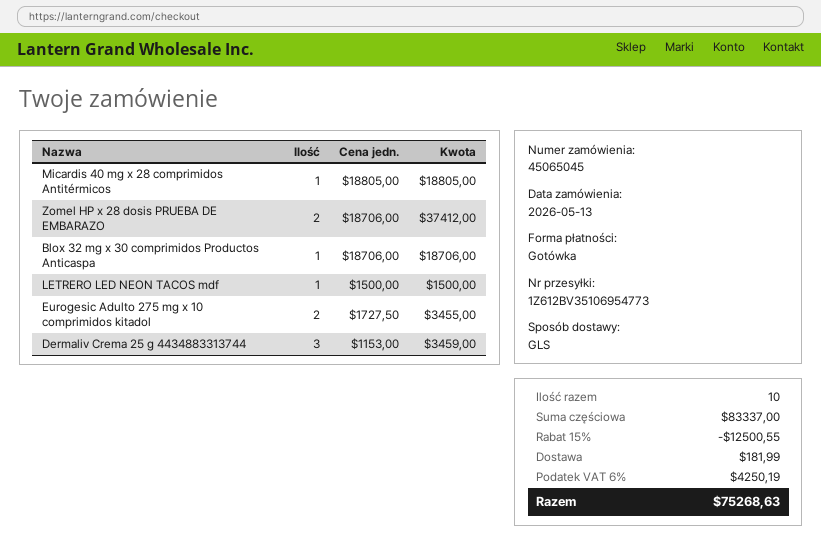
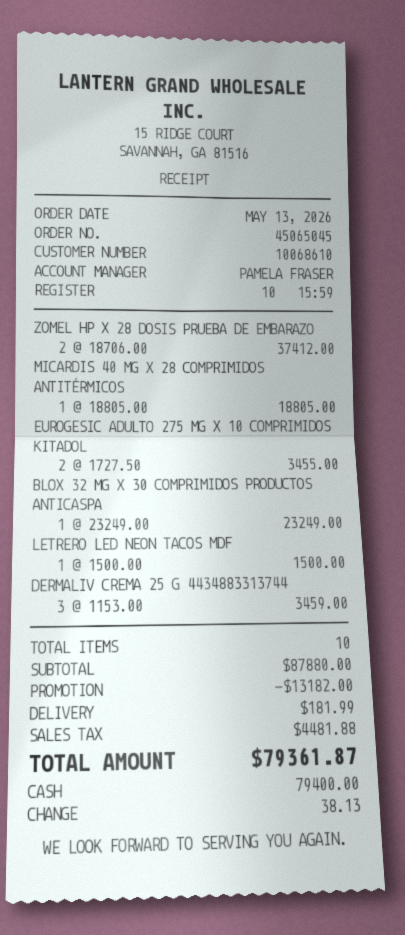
Blox 32 mg x 30 comprimidos Productos Anticaspa: 1 x 18706.00 = 18706.00 -> 1 x 23249.00 = 23249.00
subtotal: 83337.00 -> 87880.00
discount: 12500.55 -> 13182.00
tax: 4250.19 -> 4481.88
total: 75268.63 -> 79361.87

